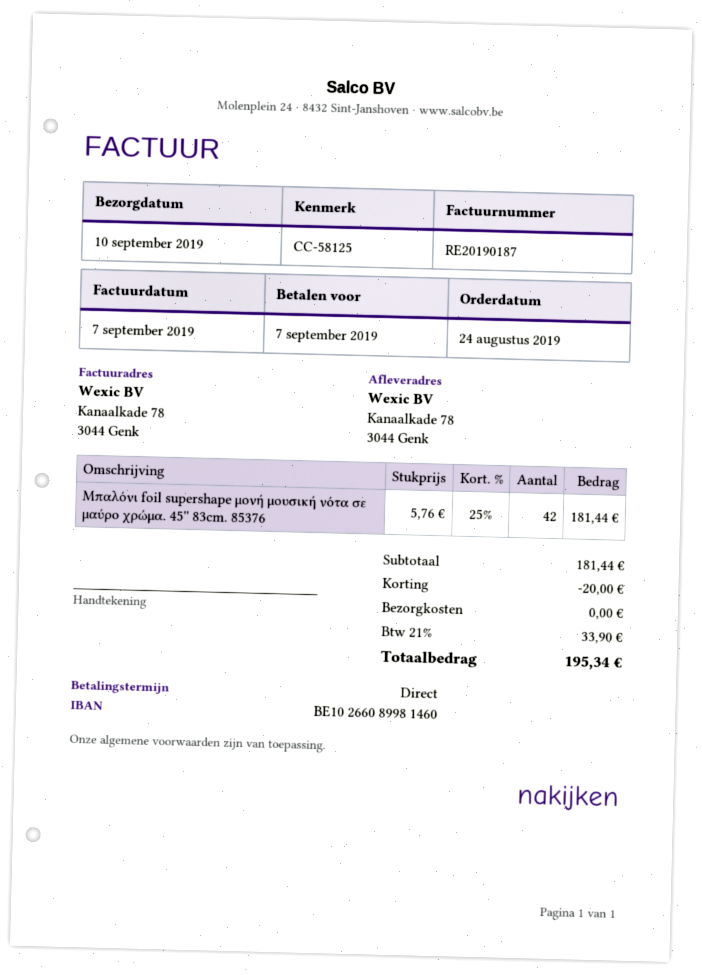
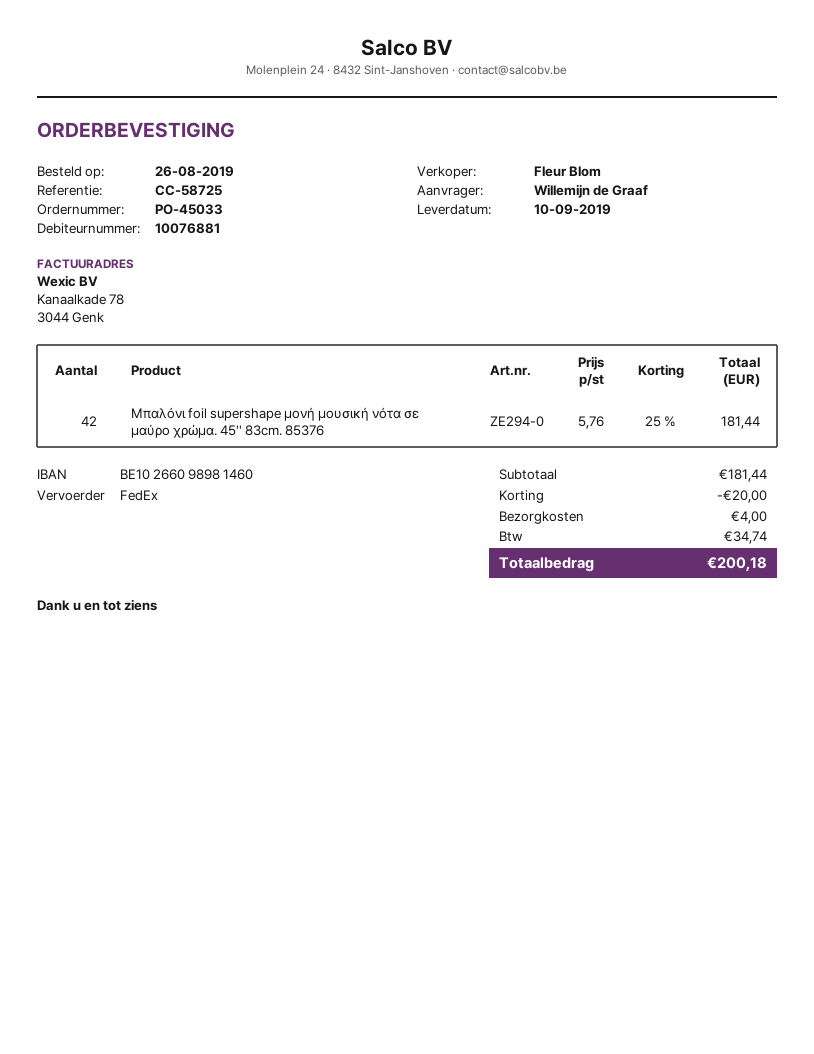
order date: 2019-08-24 -> 2019-08-26
reference: CC-58125 -> CC-58725
bank account: BE10266089981460 -> BE10266098981460
shipping: 0.00 -> 4.00
tax: 33.90 -> 34.74
total: 195.34 -> 200.18

